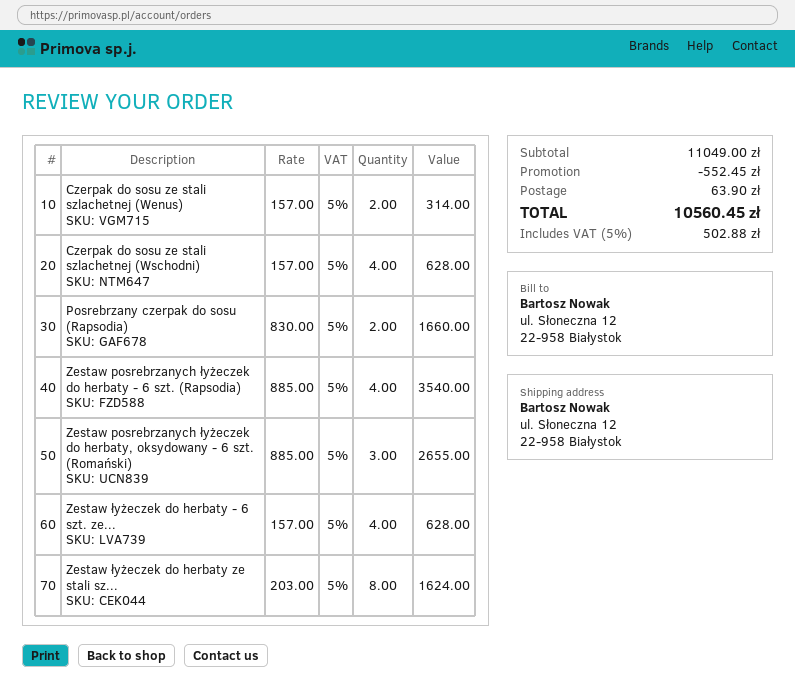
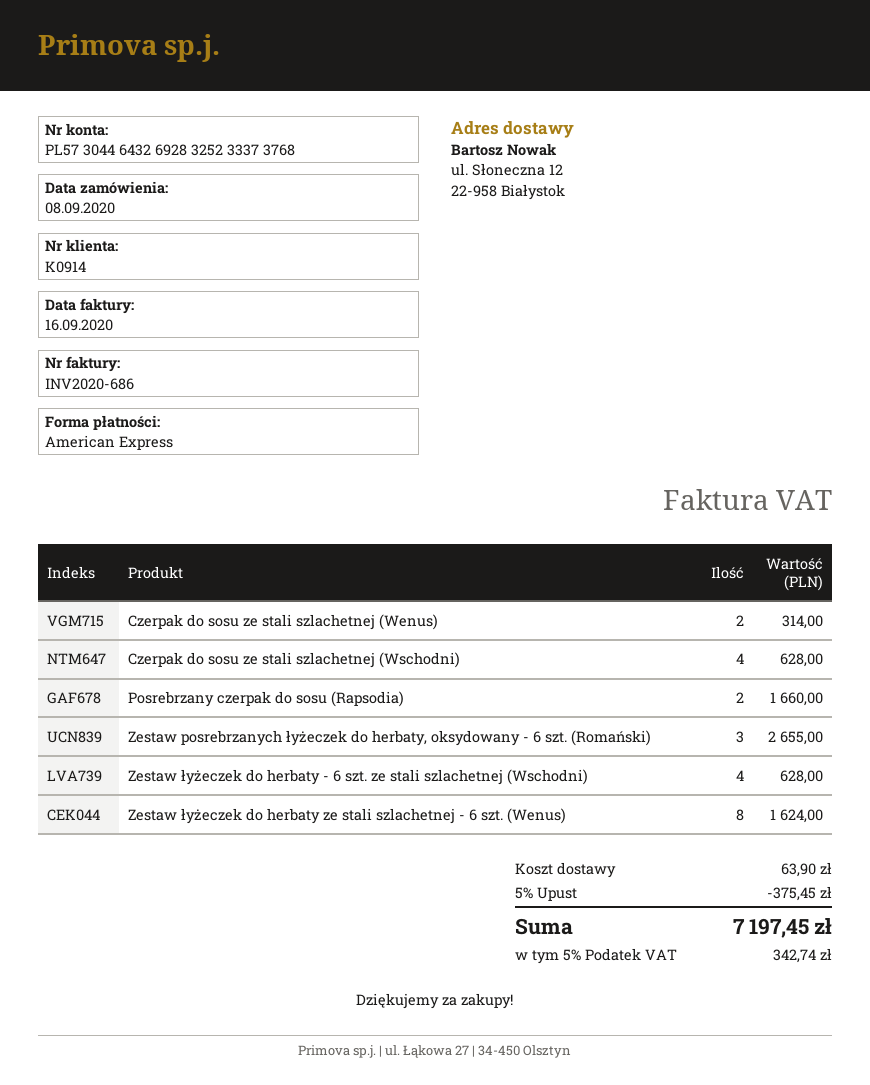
Zestaw posrebrzanych łyżeczek do herbaty - 6 szt. (Rapsodia): 4 for 3540.00 -> none
discount: 552.45 -> 375.45
tax: 5% = 502.88 -> 5% = 342.74
total: 10560.45 -> 7197.45

